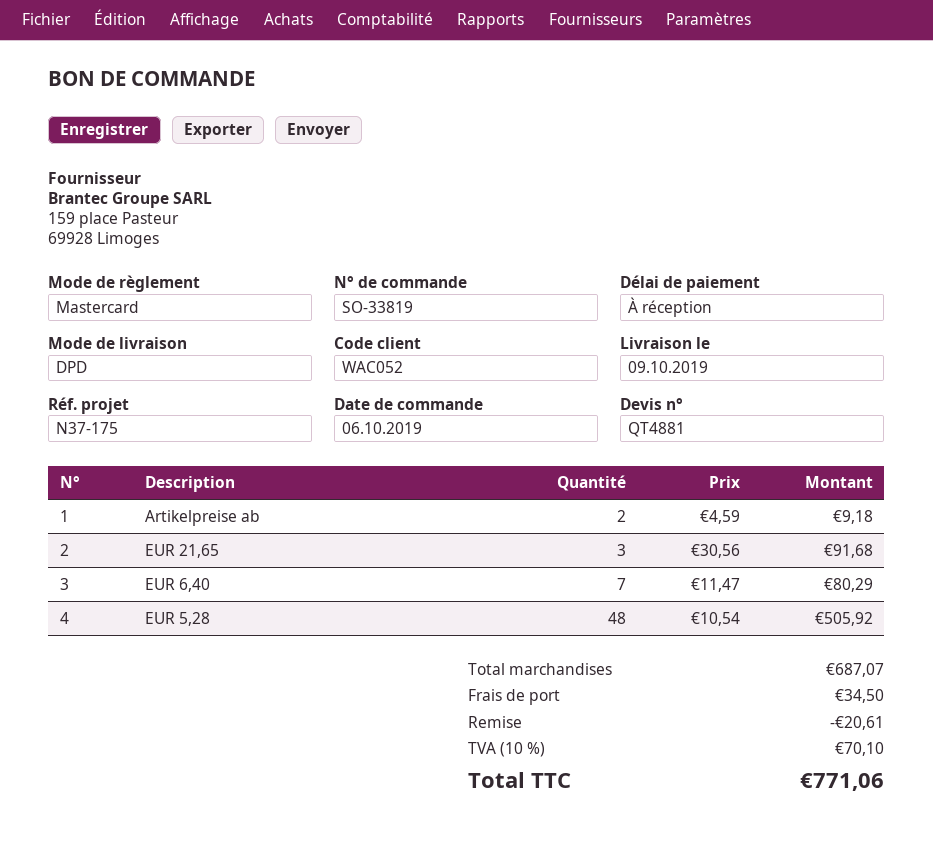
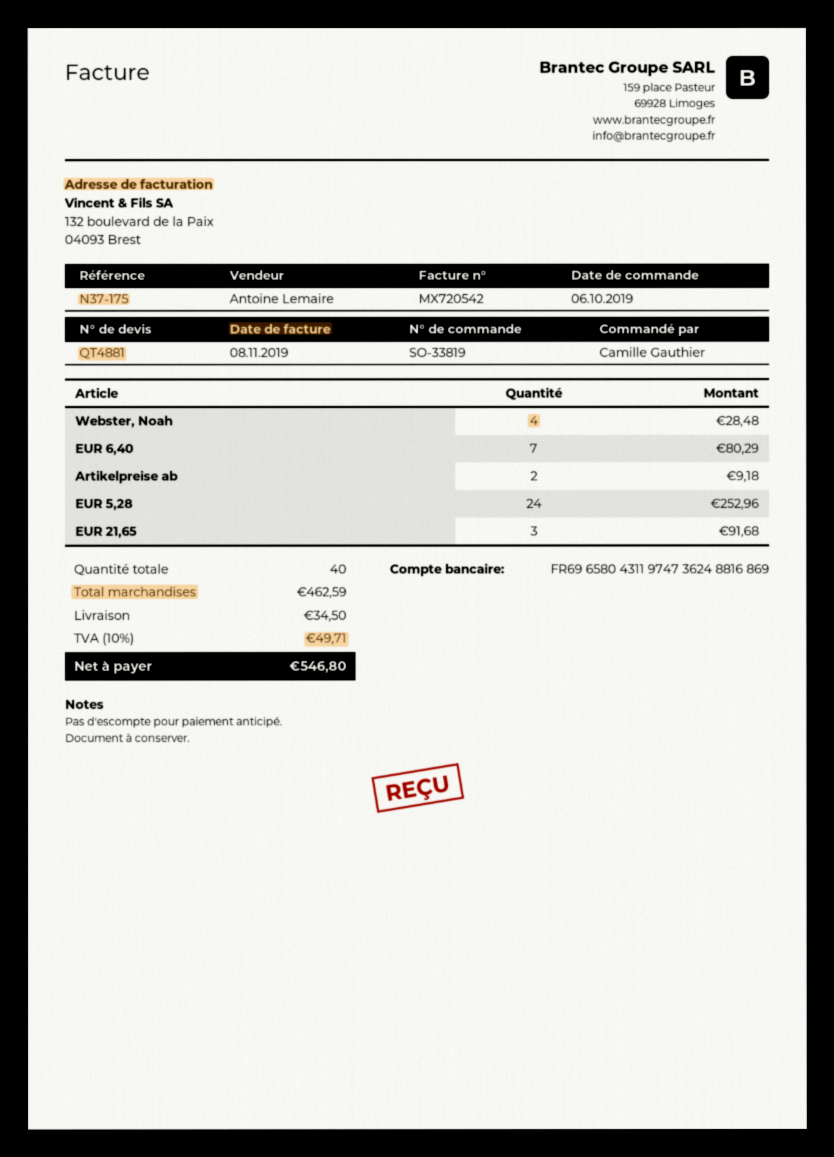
EUR 5,28: 48 for 505.92 -> 24 for 252.96
Webster, Noah: none -> 4 for 28.48
subtotal: 687.07 -> 462.59
discount: 20.61 -> none
tax: 10% = 70.10 -> 10% = 49.71
total: 771.06 -> 546.80

